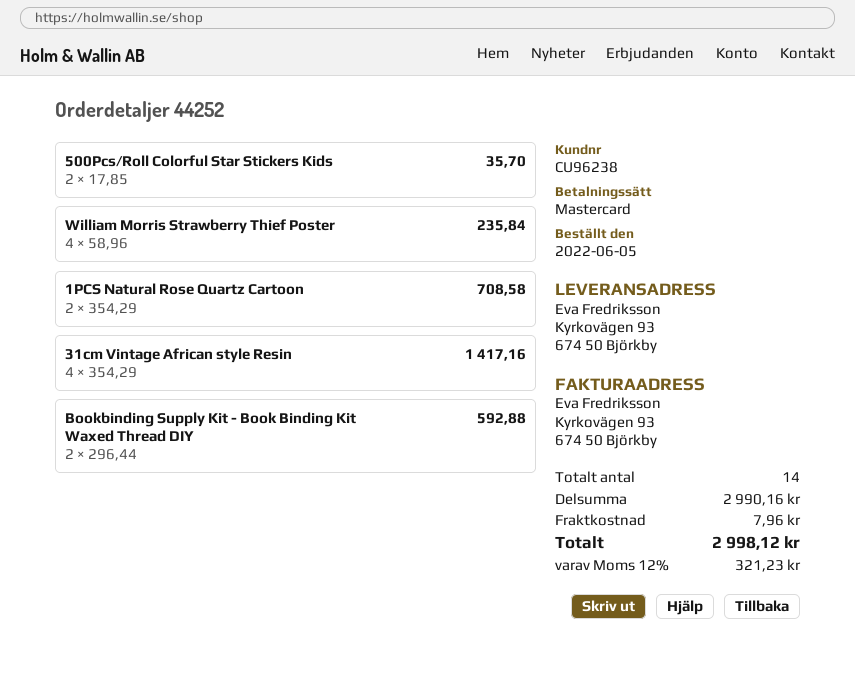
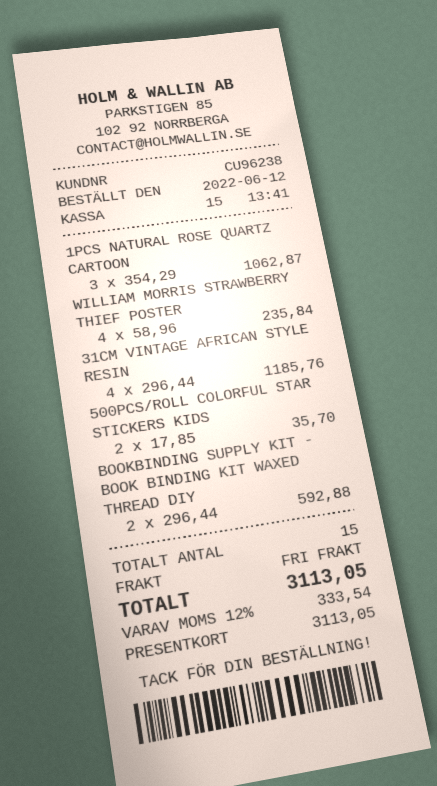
order date: 2022-06-05 -> 2022-06-12
payment method: Mastercard -> gift card
1PCS Natural Rose Quartz Cartoon: 2 x 354.29 = 708.58 -> 3 x 354.29 = 1062.87
31cm Vintage African style Resin: 4 x 354.29 = 1417.16 -> 4 x 296.44 = 1185.76
total quantity: 14 -> 15
shipping: 7.96 -> 0.00
tax: 12% = 321.23 -> 12% = 333.54
total: 2998.12 -> 3113.05

